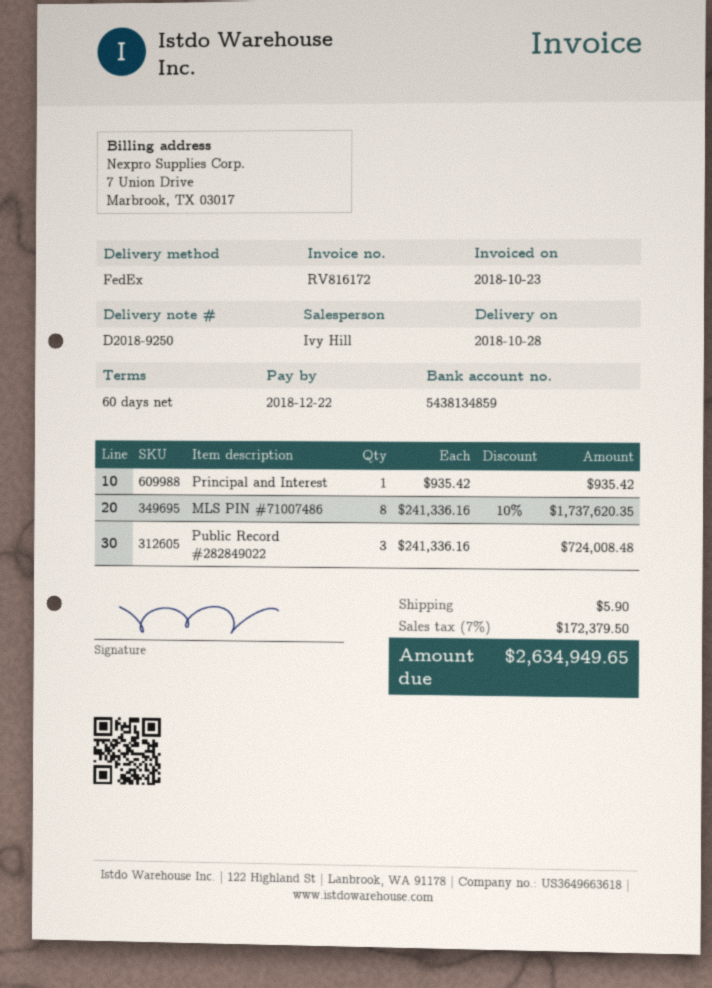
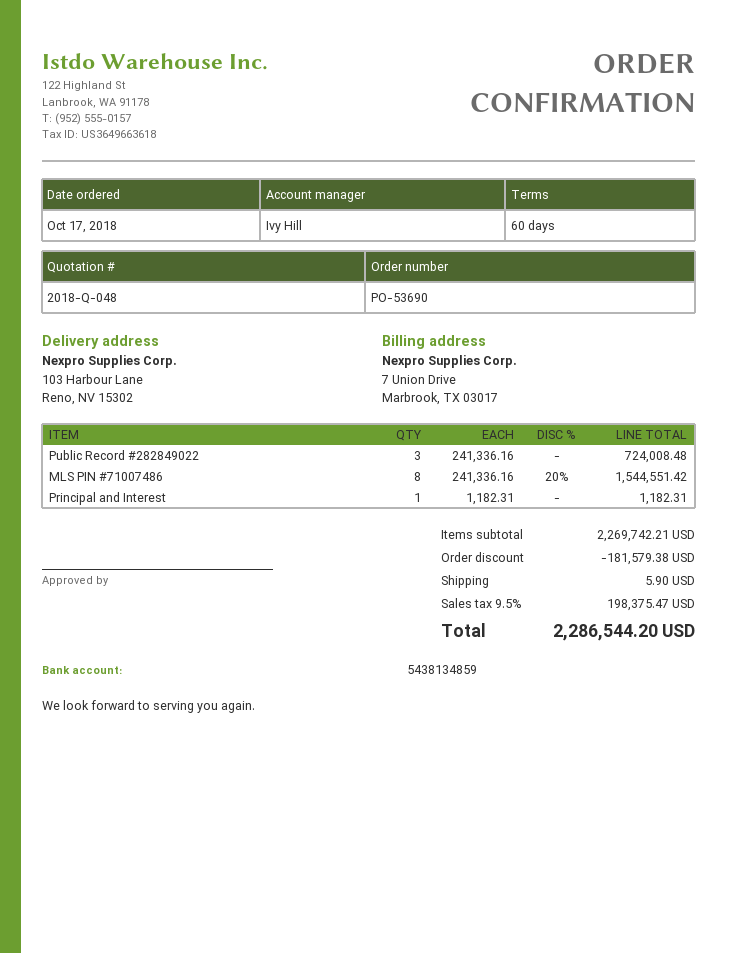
Principal and Interest: 1 x 935.42 = 935.42 -> 1 x 1182.31 = 1182.31
MLS PIN #71007486: 8 x 241336.16 - 10% = 1737620.35 -> 8 x 241336.16 - 20% = 1544551.42
discount: none -> 181579.38
tax: 7% = 172379.50 -> 9.5% = 198375.47
total: 2634949.65 -> 2286544.20

